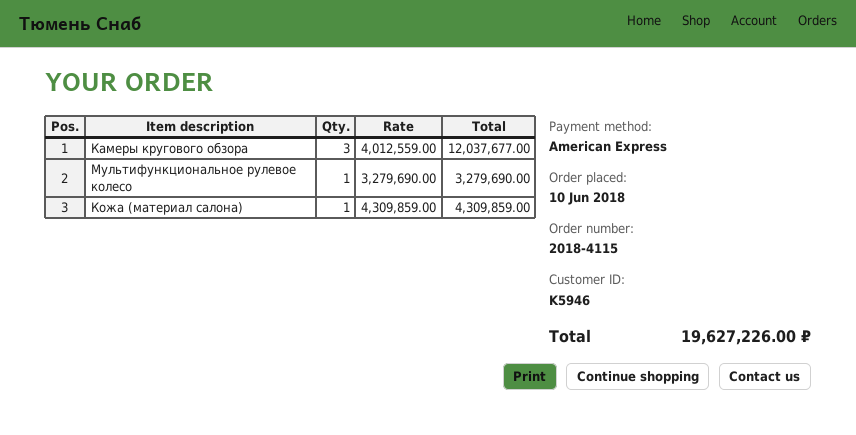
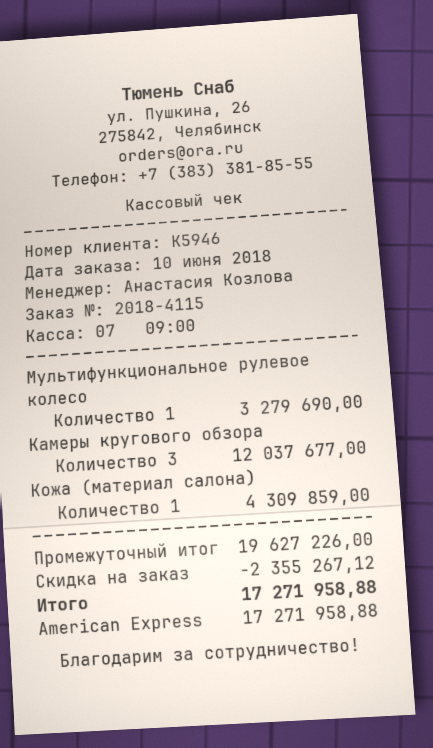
discount: none -> 2355267.12
total: 19627226.00 -> 17271958.88

